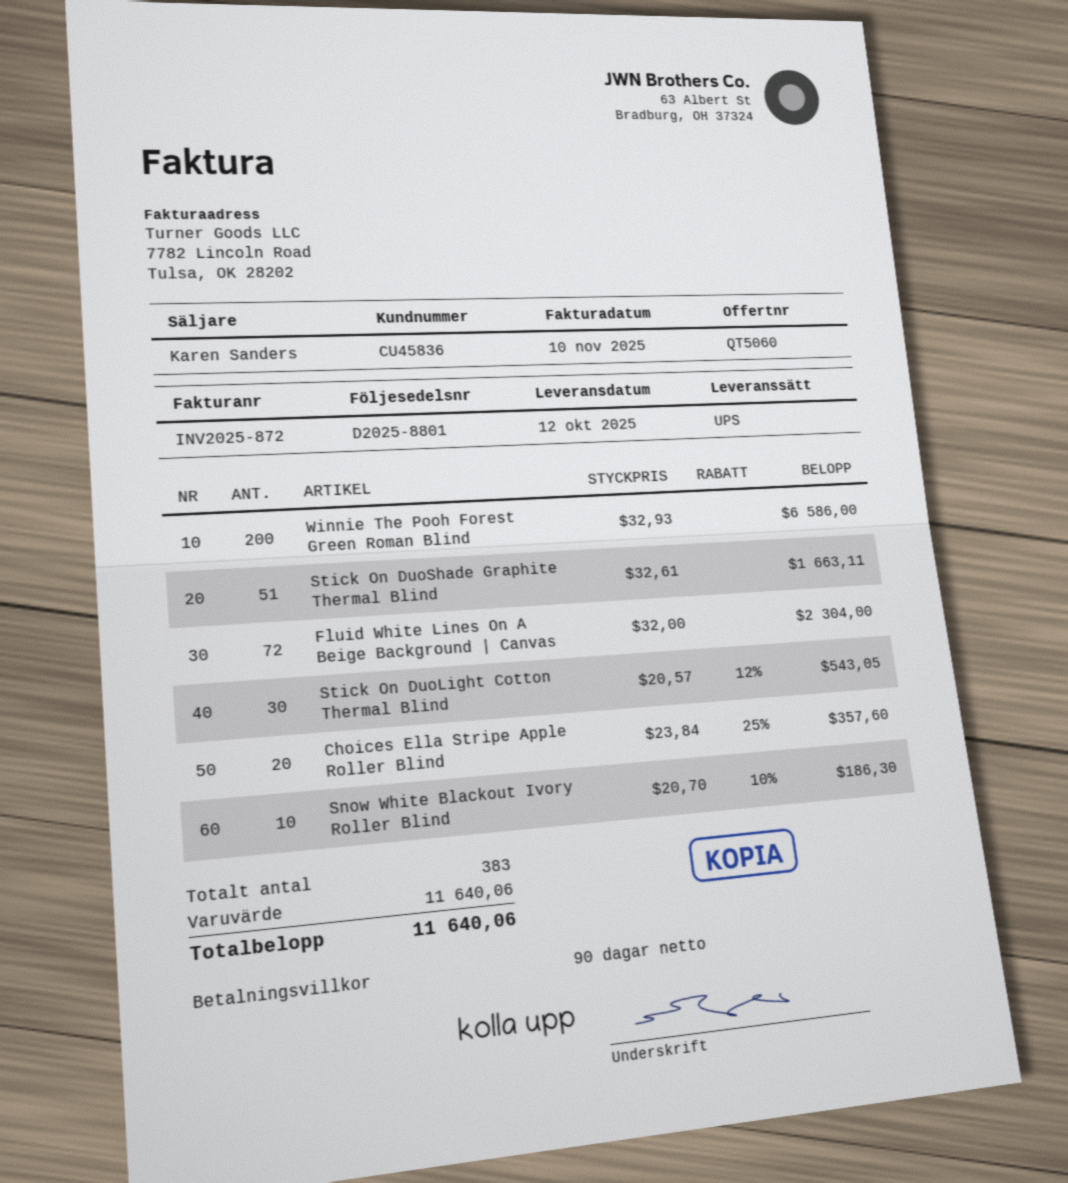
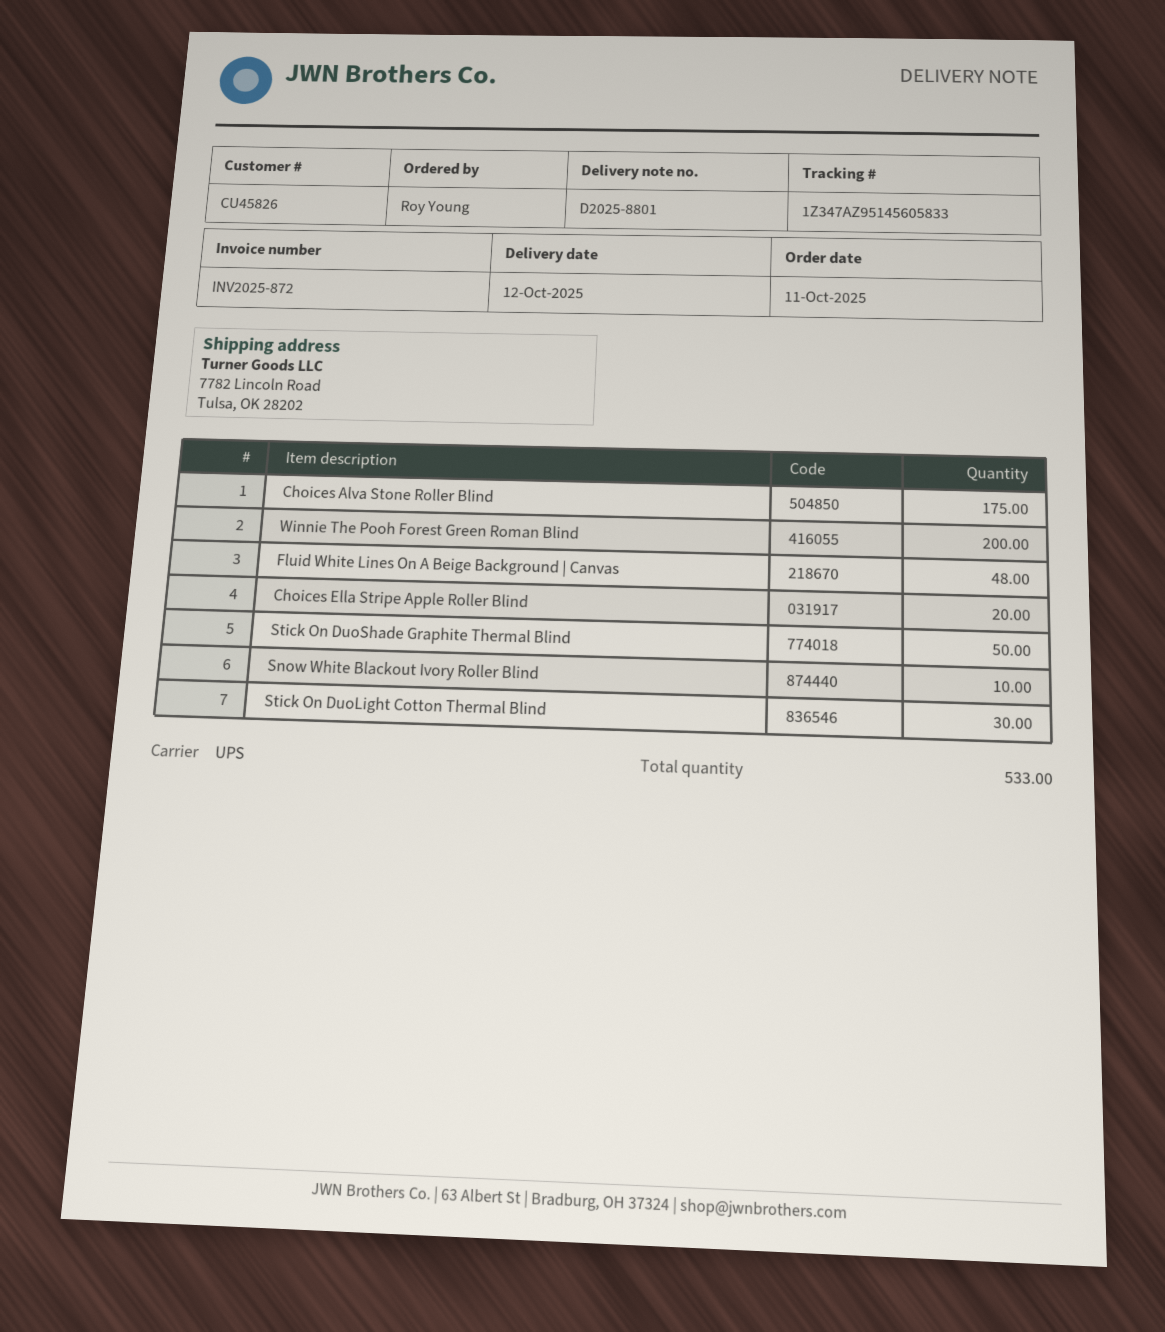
customer number: CU45836 -> CU45826
Stick On DuoShade Graphite Thermal Blind: 51 -> 50
Fluid White Lines On A Beige Background | Canvas: 72 -> 48
Choices Alva Stone Roller Blind: none -> 175
total quantity: 383 -> 533

